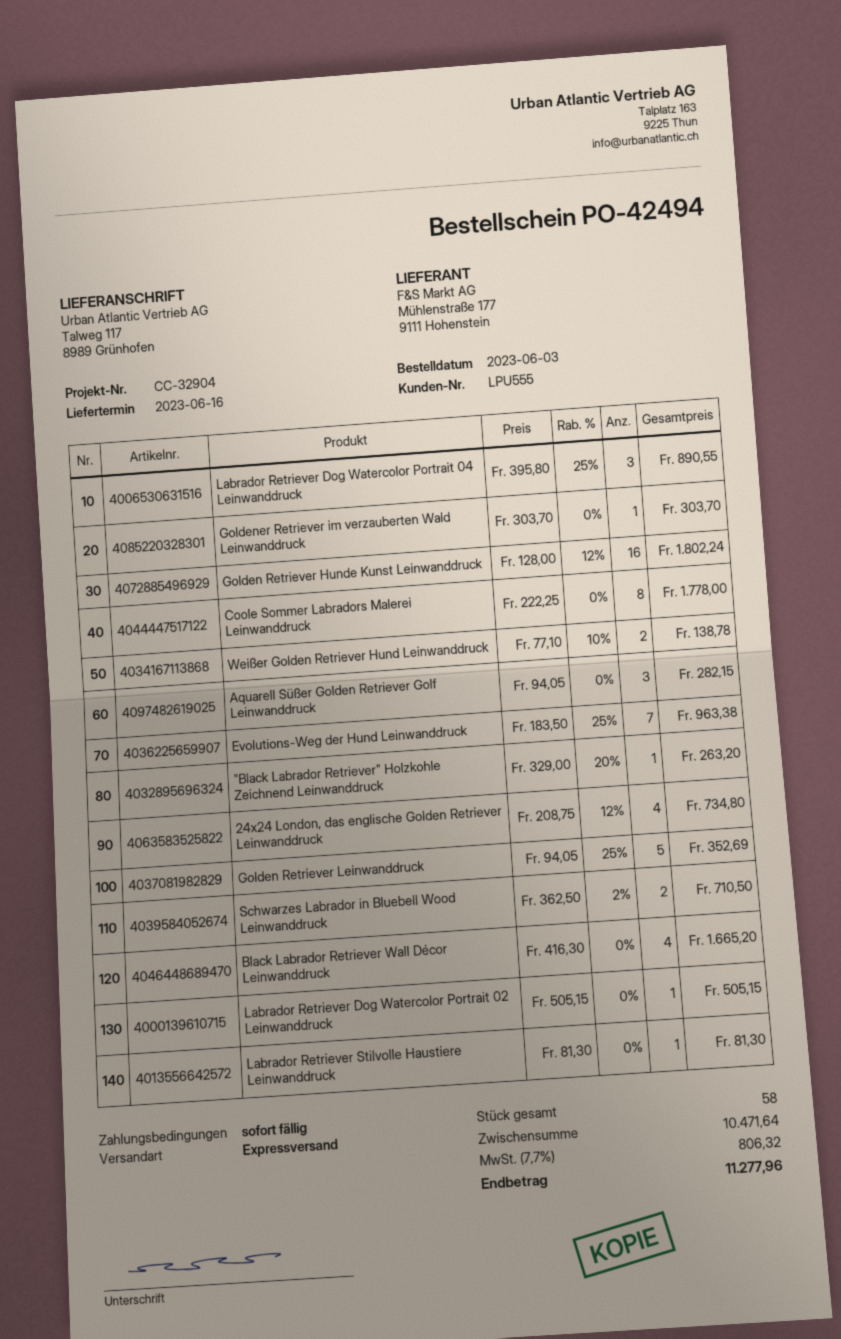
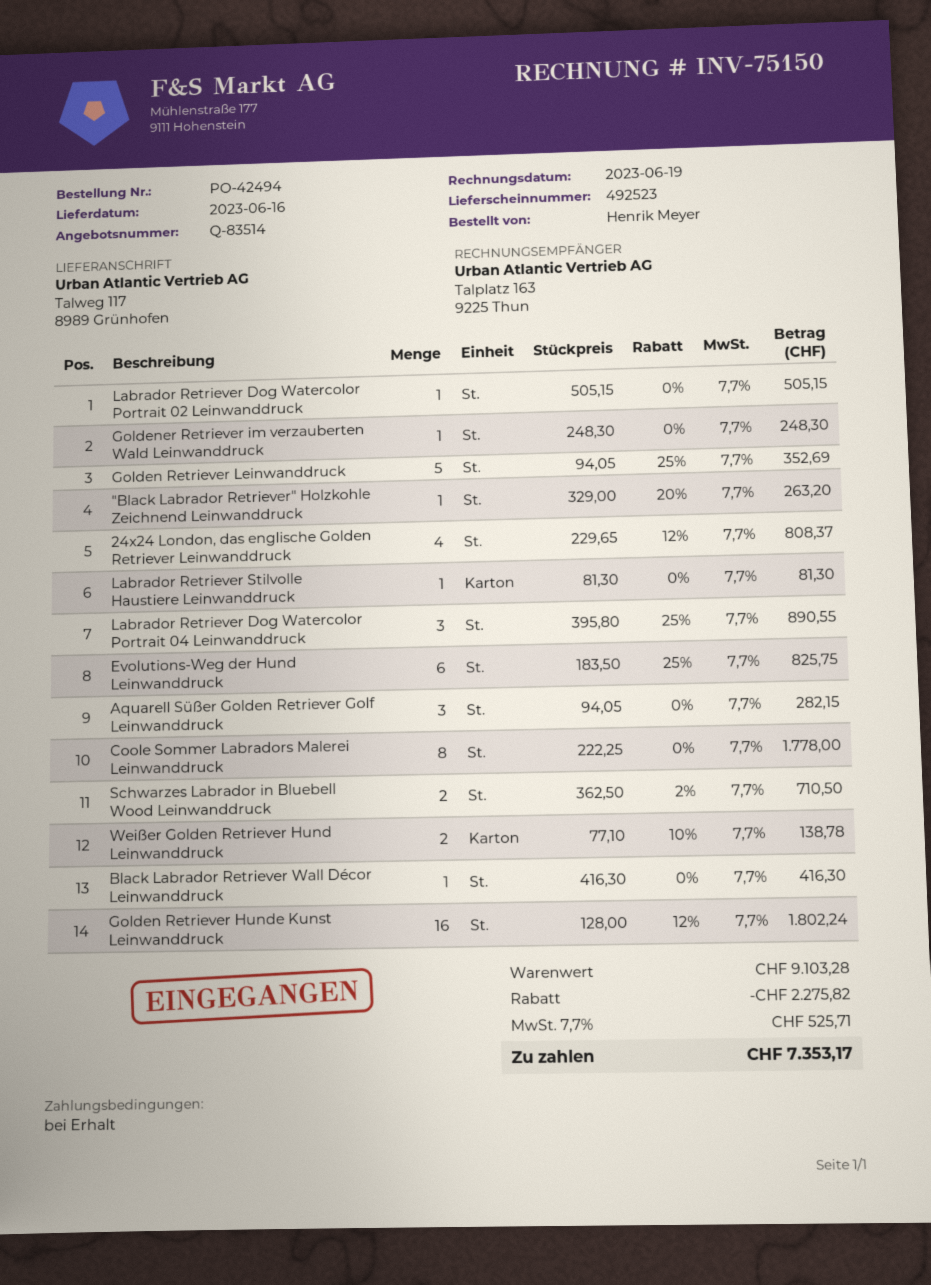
Goldener Retriever im verzauberten Wald Leinwanddruck: 1 x 303.70 = 303.70 -> 1 x 248.30 = 248.30
Evolutions-Weg der Hund Leinwanddruck: 7 x 183.50 - 25% = 963.38 -> 6 x 183.50 - 25% = 825.75
24x24 London, das englische Golden Retriever Leinwanddruck: 4 x 208.75 - 12% = 734.80 -> 4 x 229.65 - 12% = 808.37
Black Labrador Retriever Wall Décor Leinwanddruck: 4 x 416.30 = 1665.20 -> 1 x 416.30 = 416.30
subtotal: 10471.64 -> 9103.28
discount: none -> 2275.82
tax: 7.7% = 806.32 -> 7.7% = 525.71
total: 11277.96 -> 7353.17

